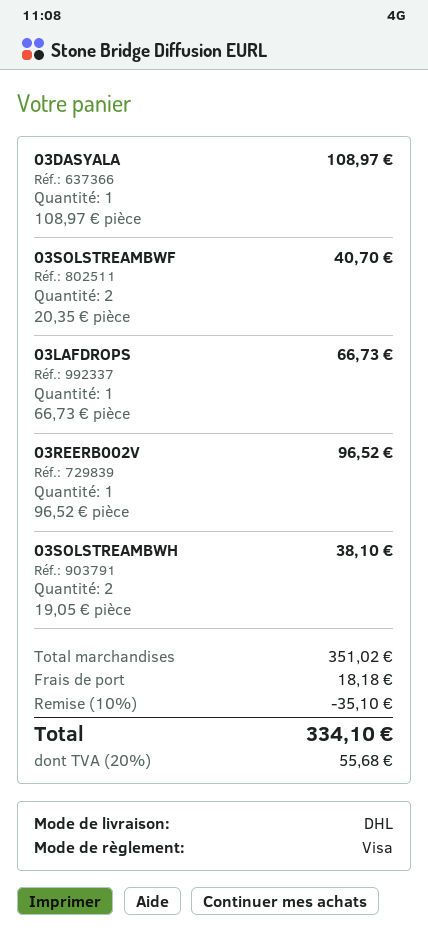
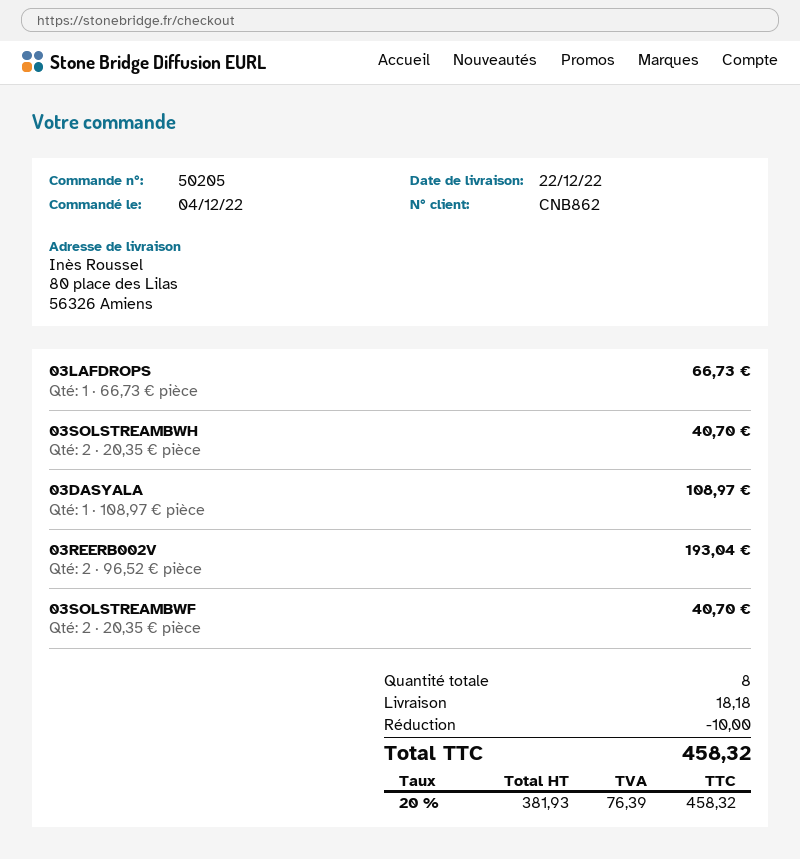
03REERB002V: 1 x 96.52 = 96.52 -> 2 x 96.52 = 193.04
03SOLSTREAMBWH: 2 x 19.05 = 38.10 -> 2 x 20.35 = 40.70
discount: 35.10 -> 10.00
tax: 20% = 55.68 -> 20% = 76.39
total: 334.10 -> 458.32

